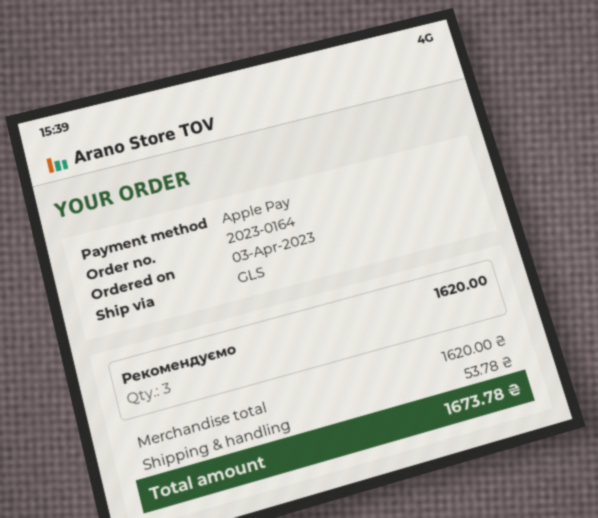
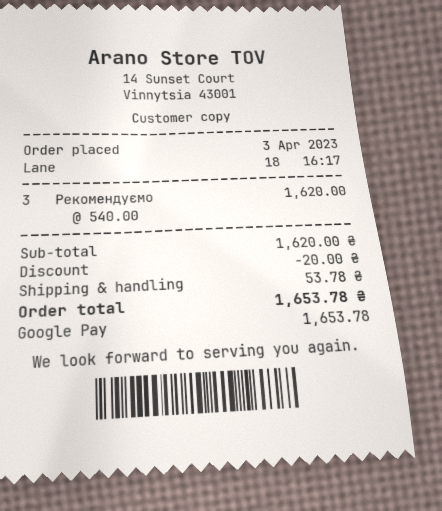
payment method: Apple Pay -> Google Pay
discount: none -> 20.00
total: 1673.78 -> 1653.78

